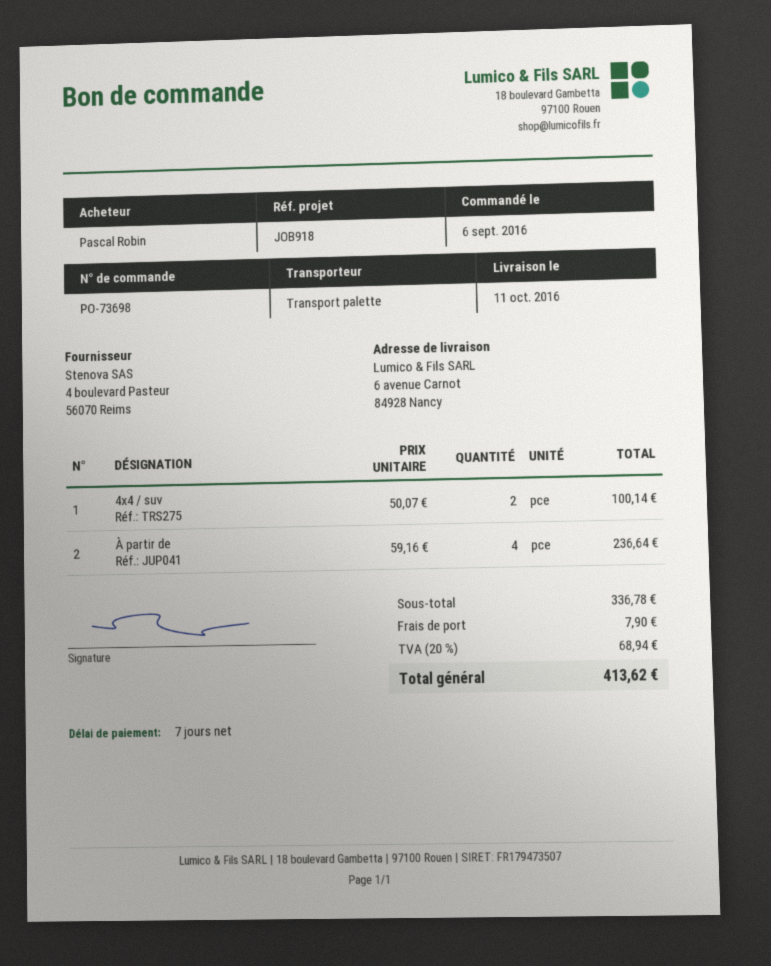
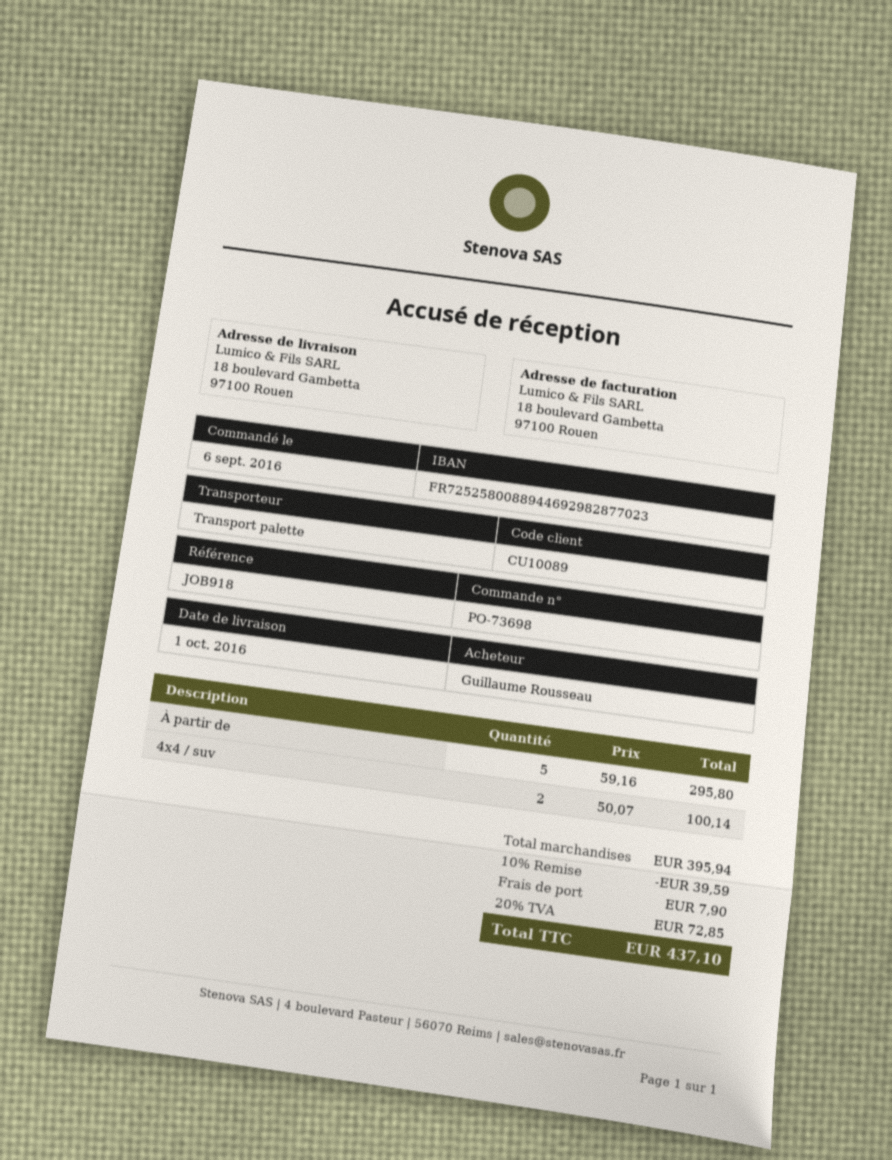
delivery date: 2016-10-11 -> 2016-10-01
ordered by: Pascal Robin -> Guillaume Rousseau
ship to: 6 avenue Carnot, 84928 Nancy -> 18 boulevard Gambetta, 97100 Rouen
À partir de: 4 x 59.16 = 236.64 -> 5 x 59.16 = 295.80
subtotal: 336.78 -> 395.94
discount: none -> 10% = 39.59
tax: 20% = 68.94 -> 20% = 72.85
total: 413.62 -> 437.10

